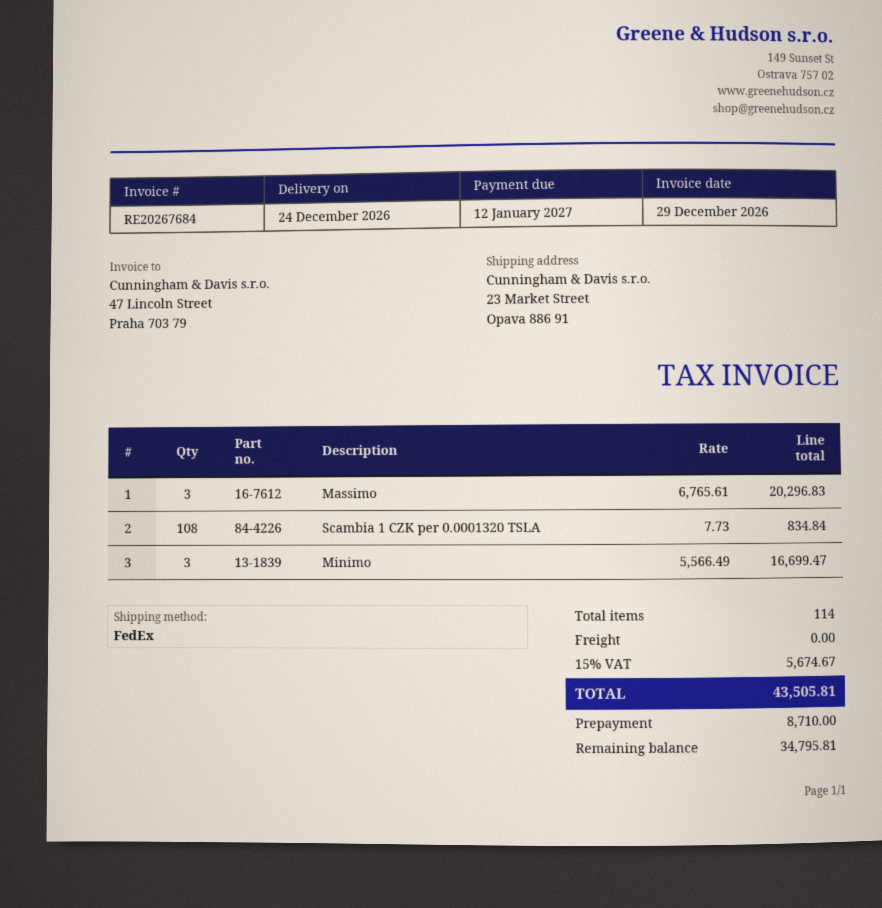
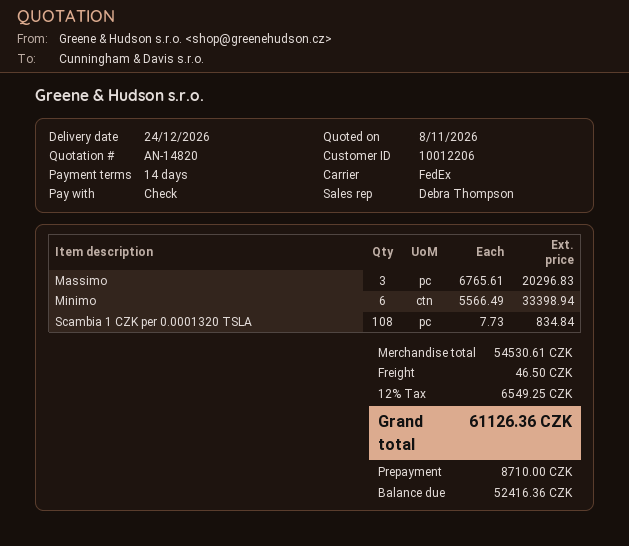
Minimo: 3 x 5566.49 = 16699.47 -> 6 x 5566.49 = 33398.94
shipping: 0.00 -> 46.50
tax: 15% = 5674.67 -> 12% = 6549.25
total: 43505.81 -> 61126.36
balance: 34795.81 -> 52416.36

